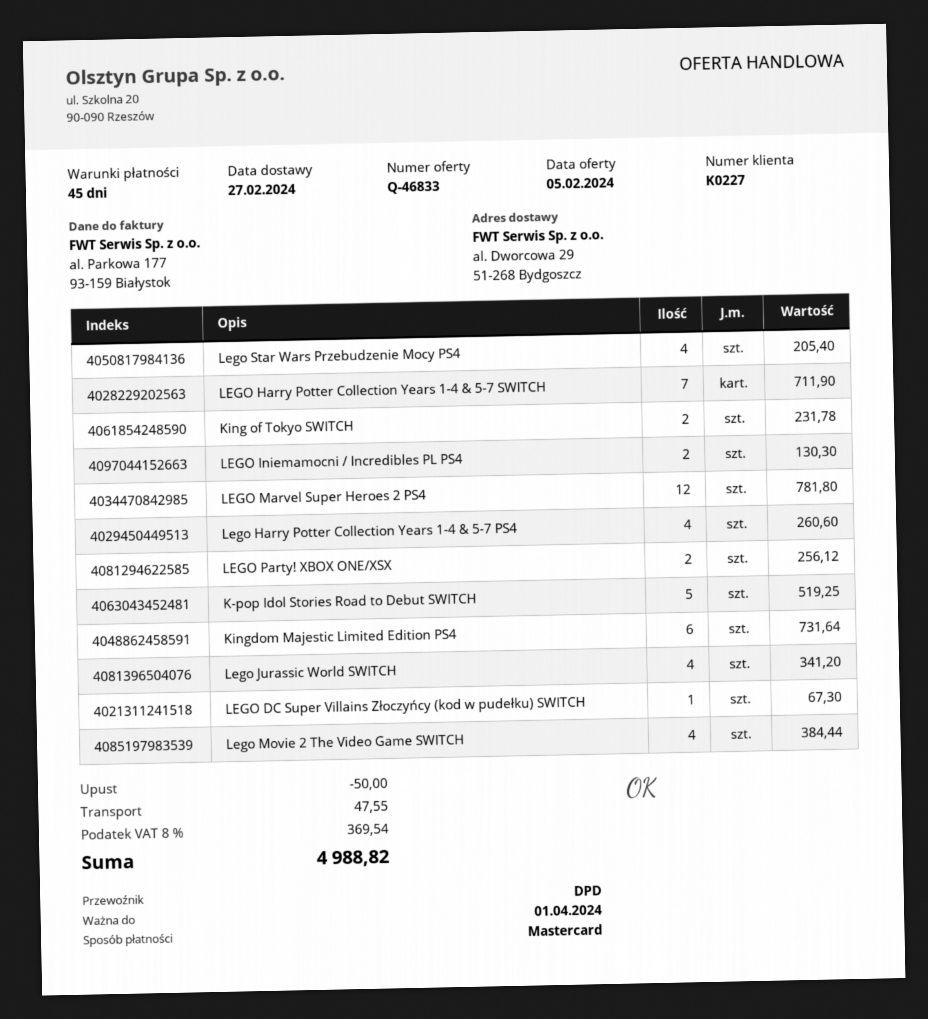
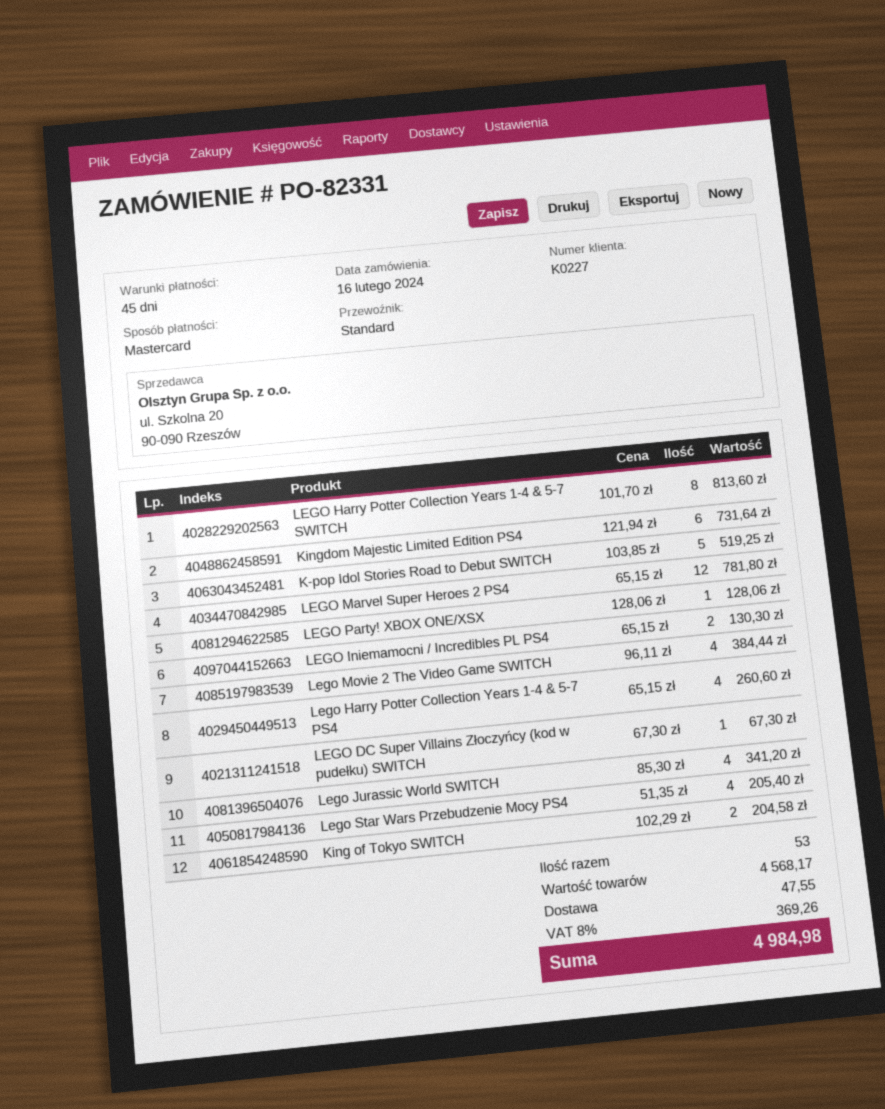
shipping method: DPD -> standard
LEGO Harry Potter Collection Years 1-4 & 5-7 SWITCH: 7 for 711.90 -> 8 for 813.60
King of Tokyo SWITCH: 2 for 231.78 -> 2 for 204.58
LEGO Party! XBOX ONE/XSX: 2 for 256.12 -> 1 for 128.06
discount: 50.00 -> none
tax: 8% = 369.54 -> 8% = 369.26
total: 4988.82 -> 4984.98

